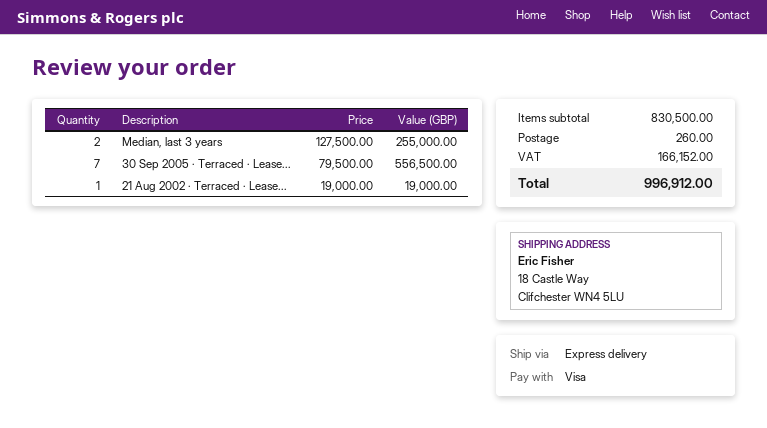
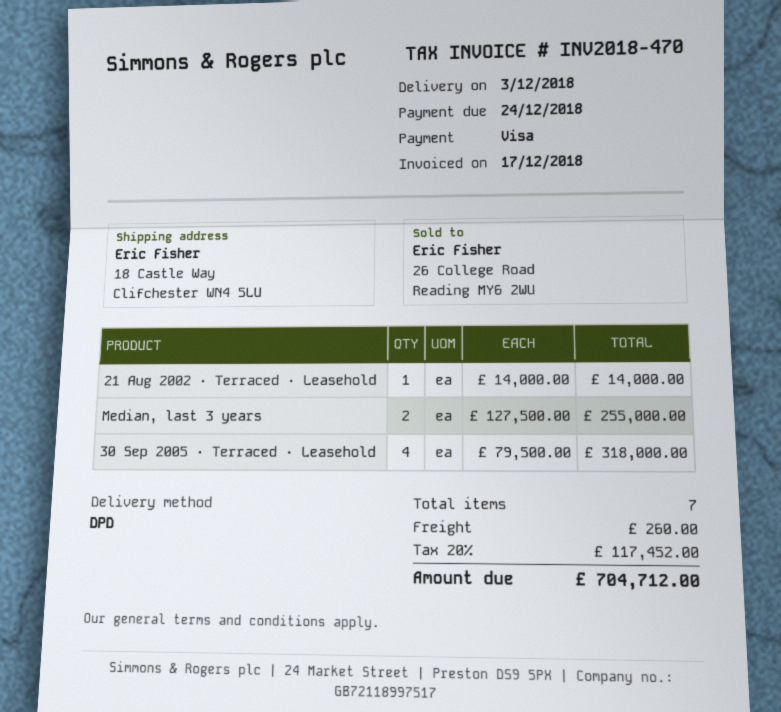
shipping method: express -> DPD
30 Sep 2005 · Terraced · Lease...: 7 x 79500.00 = 556500.00 -> 4 x 79500.00 = 318000.00
21 Aug 2002 · Terraced · Lease...: 1 x 19000.00 = 19000.00 -> 1 x 14000.00 = 14000.00
tax: 166152.00 -> 117452.00
total: 996912.00 -> 704712.00

